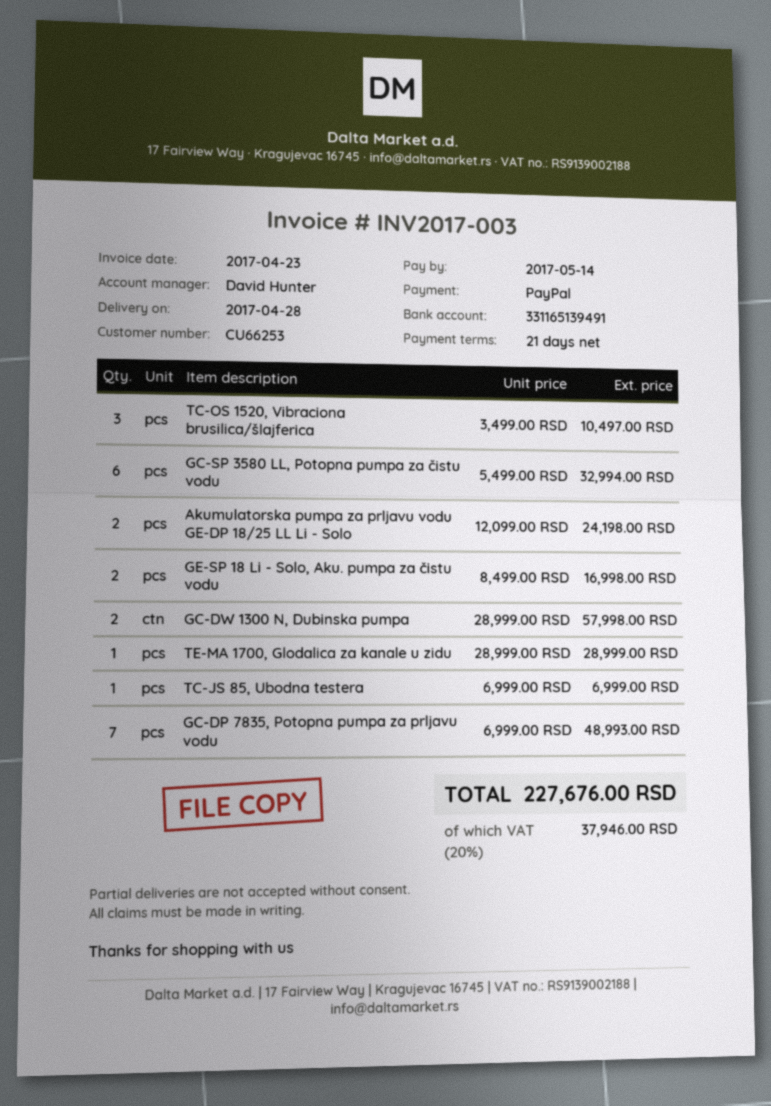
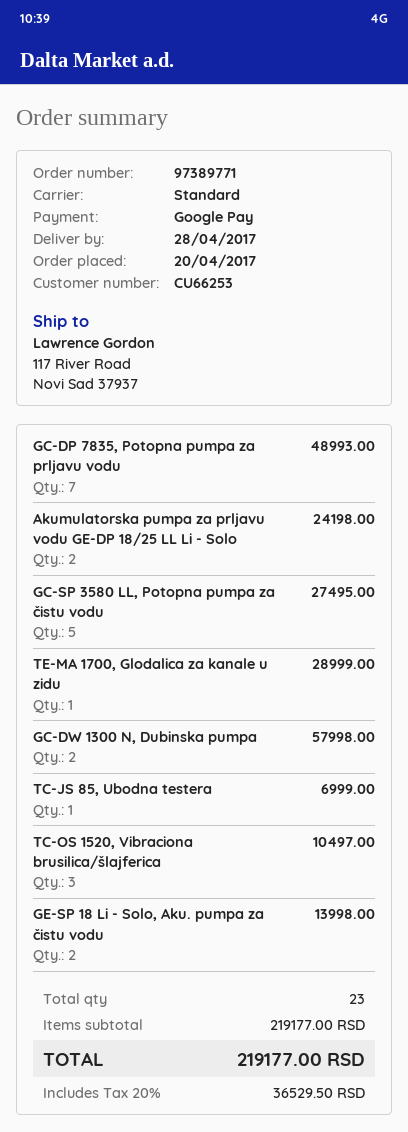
payment method: PayPal -> Google Pay
GC-SP 3580 LL, Potopna pumpa za čistu vodu: 6 for 32994.00 -> 5 for 27495.00
GE-SP 18 Li - Solo, Aku. pumpa za čistu vodu: 2 for 16998.00 -> 2 for 13998.00
tax: 20% = 37946.00 -> 20% = 36529.50
total: 227676.00 -> 219177.00

